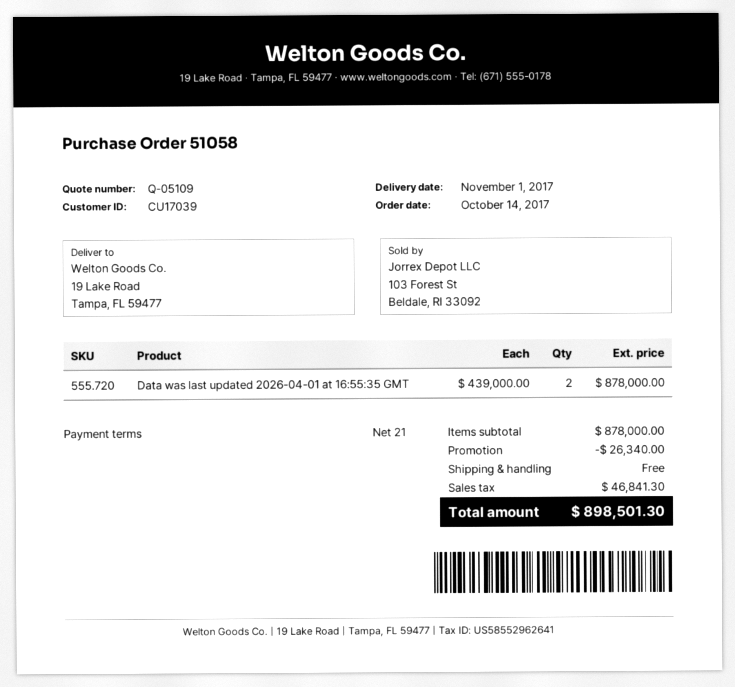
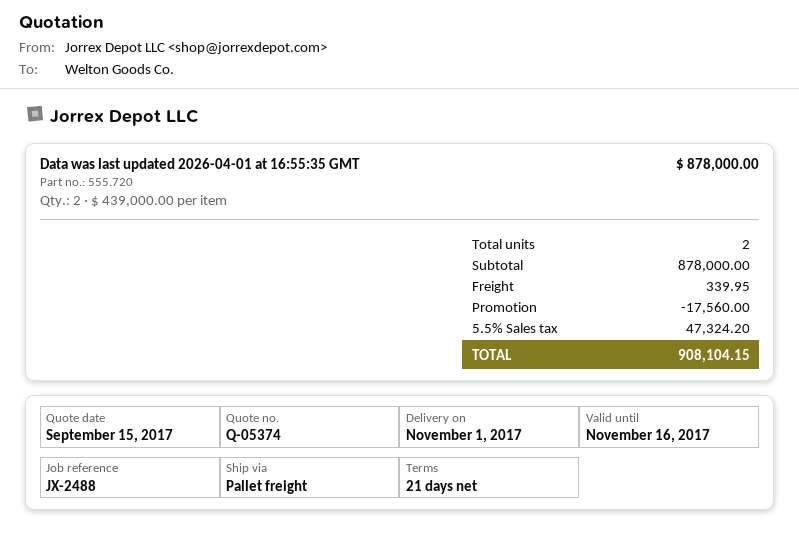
quote number: Q-05109 -> Q-05374
discount: 26340.00 -> 17560.00
shipping: 0.00 -> 339.95
tax: 46841.30 -> 47324.20
total: 898501.30 -> 908104.15

